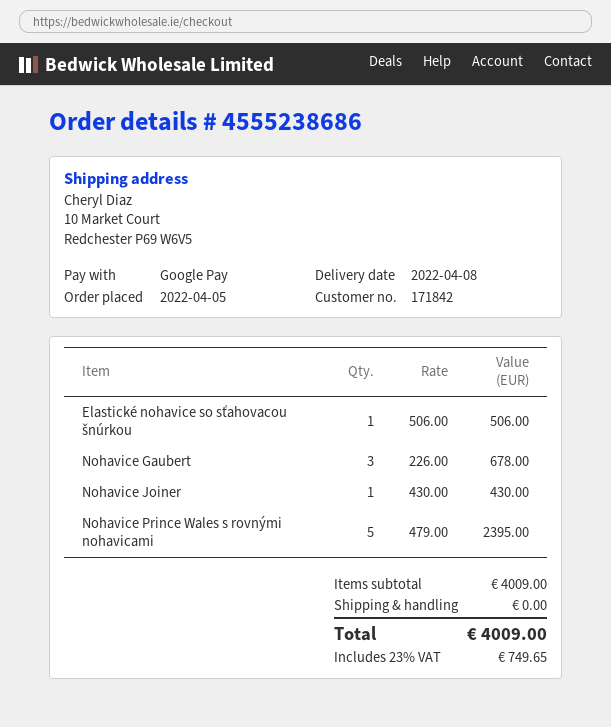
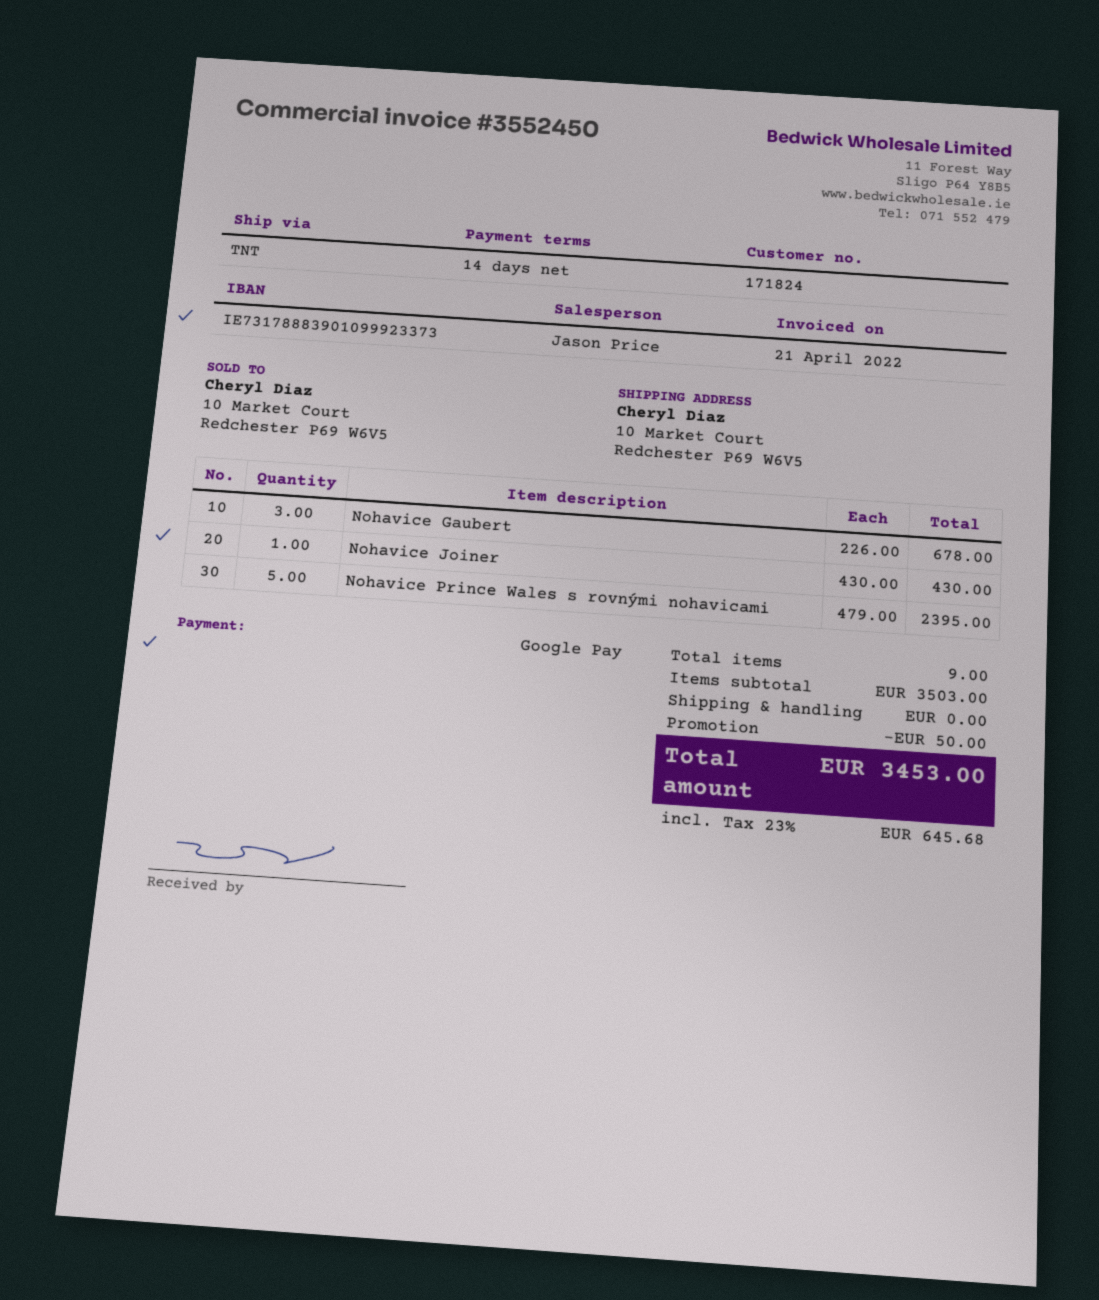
customer number: 171842 -> 171824
Elastické nohavice so sťahovacou šnúrkou: 1 x 506.00 = 506.00 -> none
subtotal: 4009.00 -> 3503.00
discount: none -> 50.00
tax: 23% = 749.65 -> 23% = 645.68
total: 4009.00 -> 3453.00

